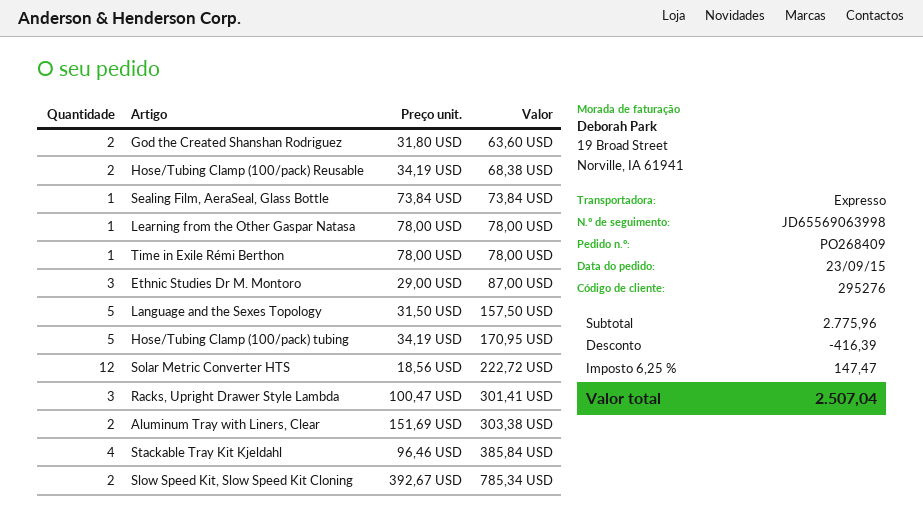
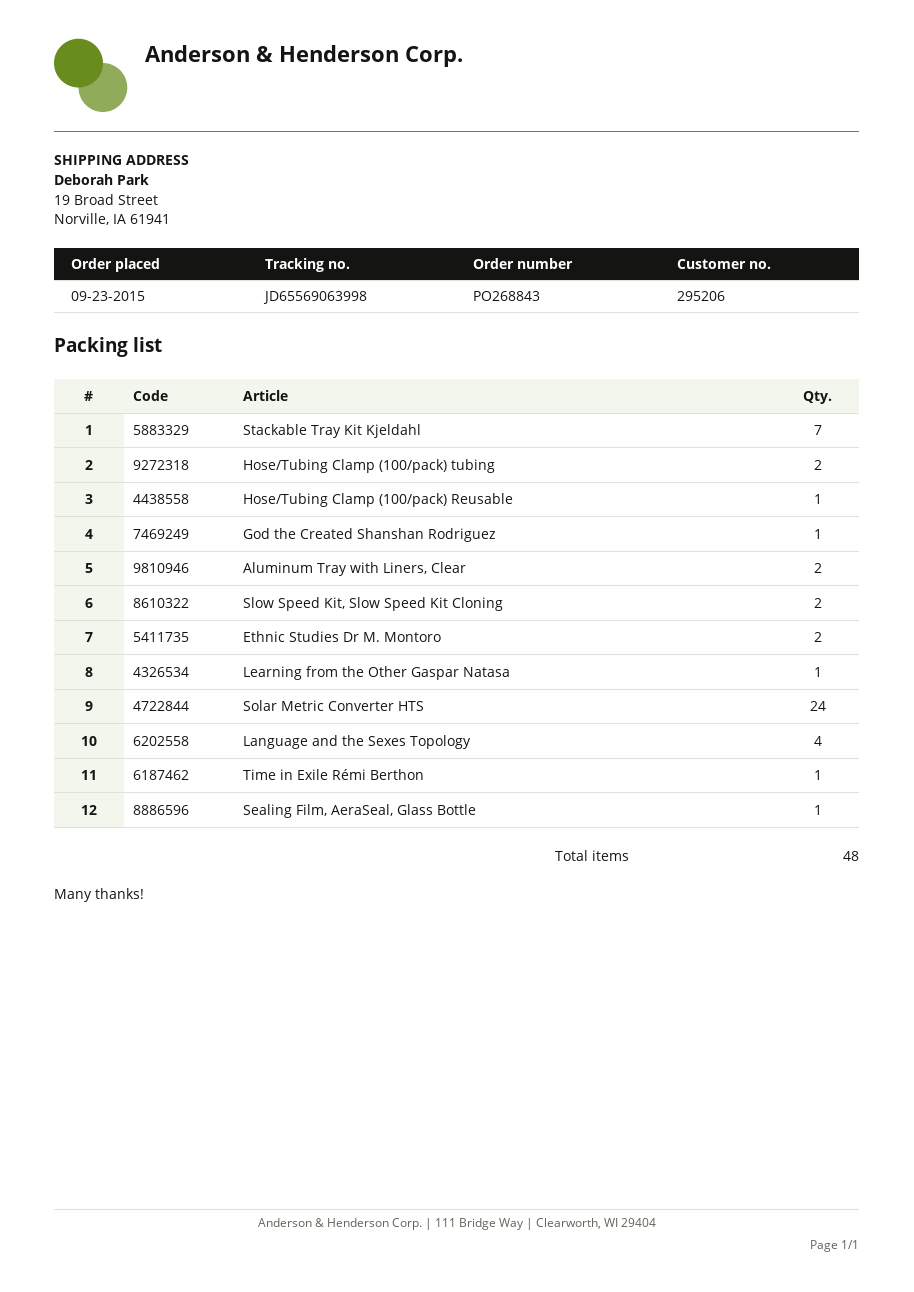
order number: PO268409 -> PO268843
customer number: 295276 -> 295206
God the Created Shanshan Rodriguez: 2 -> 1
Hose/Tubing Clamp (100/pack) Reusable: 2 -> 1
Ethnic Studies Dr M. Montoro: 3 -> 2
Language and the Sexes Topology: 5 -> 4
Hose/Tubing Clamp (100/pack) tubing: 5 -> 2
Solar Metric Converter HTS: 12 -> 24
Racks, Upright Drawer Style Lambda: 3 -> none
Stackable Tray Kit Kjeldahl: 4 -> 7

